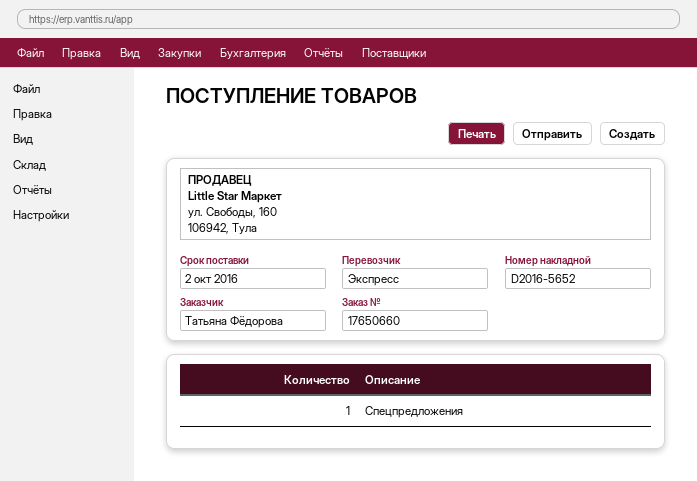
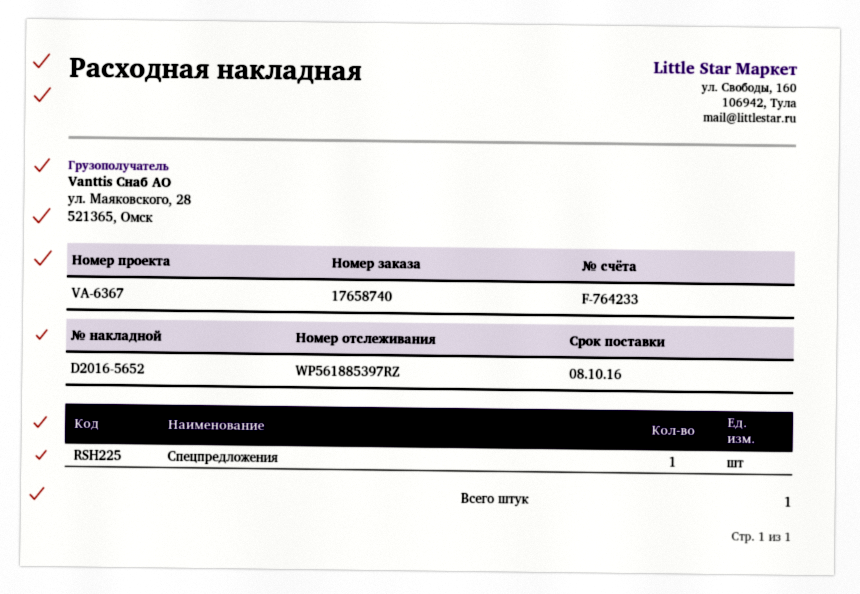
order number: 17650660 -> 17658740
delivery date: 2016-10-02 -> 2016-10-08

